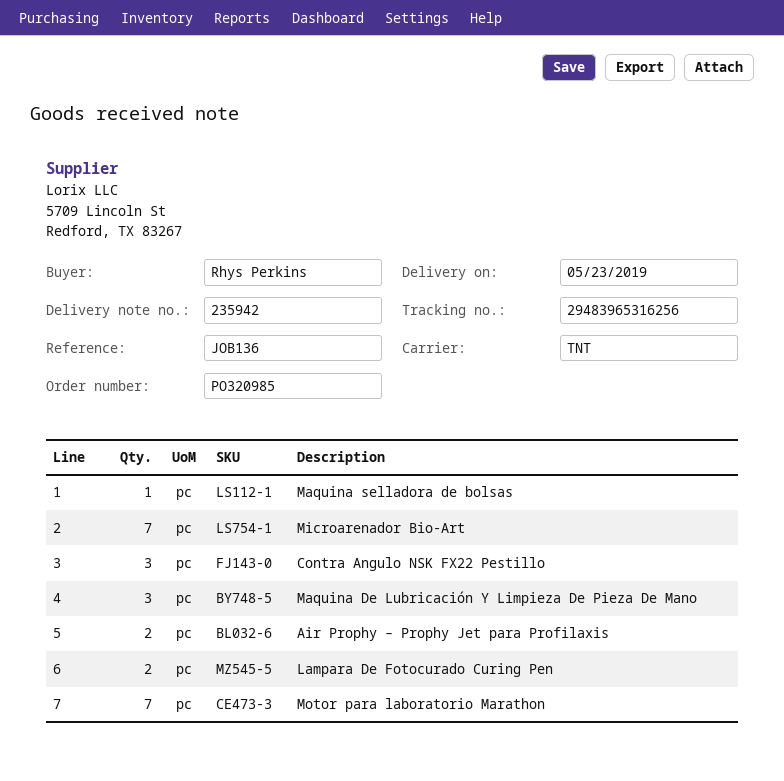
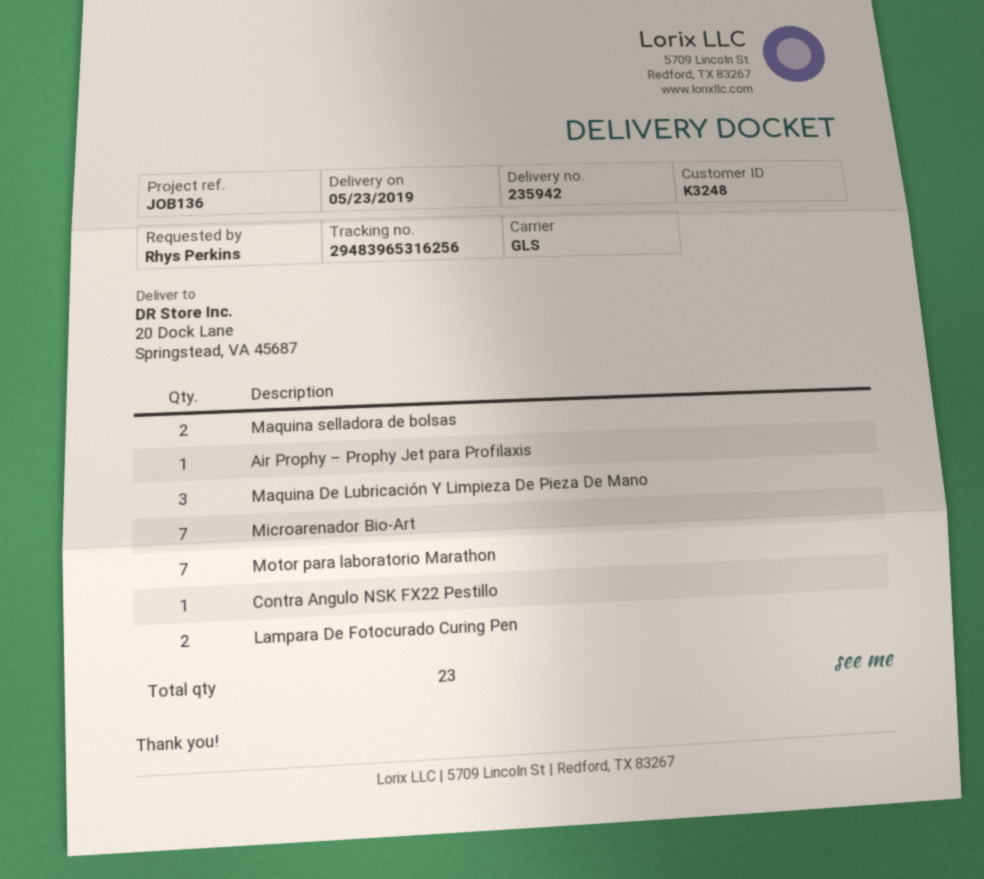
shipping method: TNT -> GLS
Maquina selladora de bolsas: 1 -> 2
Contra Angulo NSK FX22 Pestillo: 3 -> 1
Air Prophy – Prophy Jet para Profilaxis: 2 -> 1

